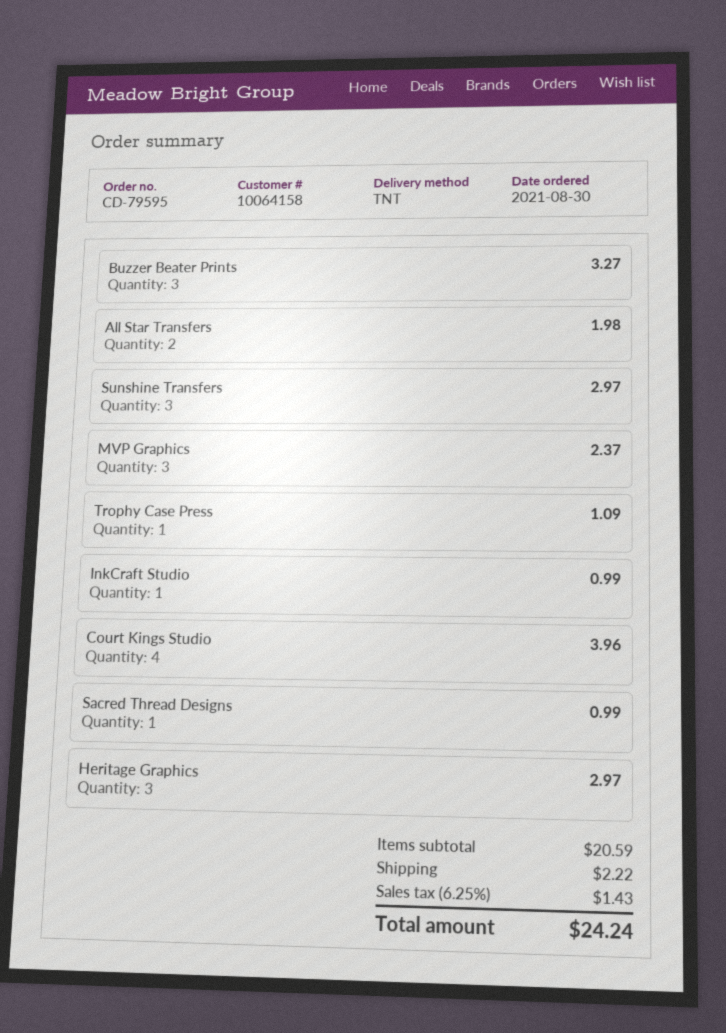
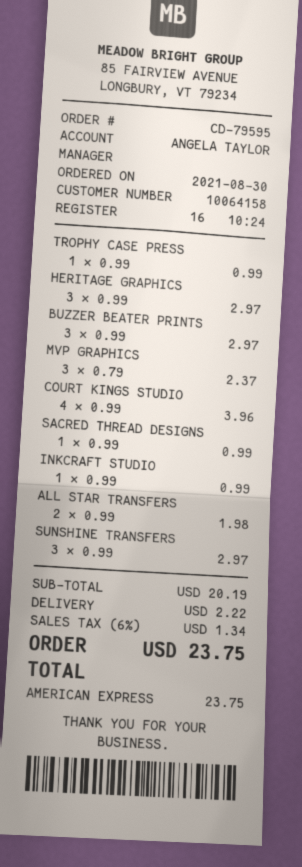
Buzzer Beater Prints: 3 for 3.27 -> 3 for 2.97
Trophy Case Press: 1 for 1.09 -> 1 for 0.99
subtotal: 20.59 -> 20.19
tax: 6.25% = 1.43 -> 6% = 1.34
total: 24.24 -> 23.75

